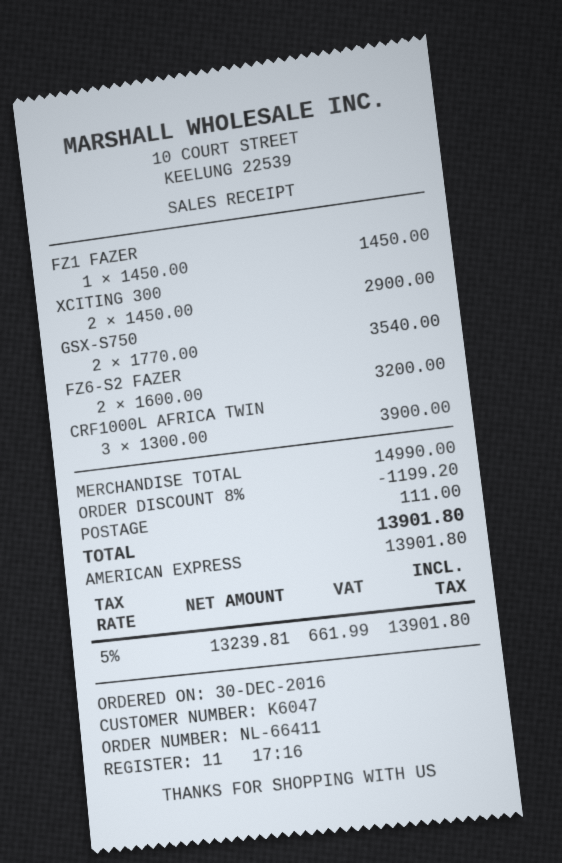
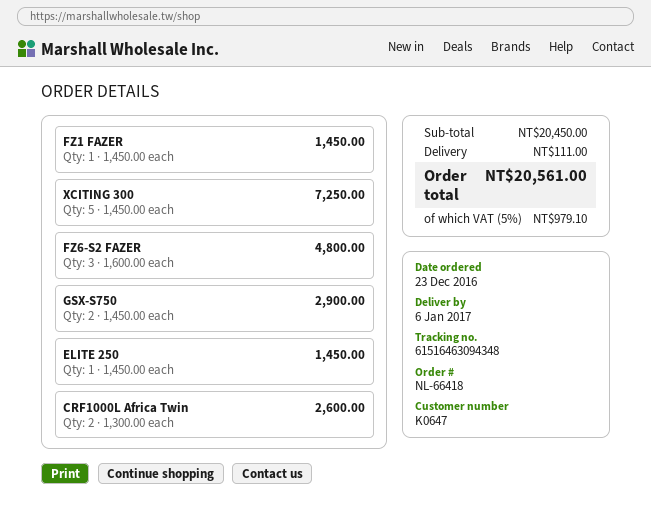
order number: NL-66411 -> NL-66418
order date: 2016-12-30 -> 2016-12-23
customer number: K6047 -> K0647
XCITING 300: 2 x 1450.00 = 2900.00 -> 5 x 1450.00 = 7250.00
GSX-S750: 2 x 1770.00 = 3540.00 -> 2 x 1450.00 = 2900.00
FZ6-S2 FAZER: 2 x 1600.00 = 3200.00 -> 3 x 1600.00 = 4800.00
CRF1000L AFRICA TWIN: 3 x 1300.00 = 3900.00 -> 2 x 1300.00 = 2600.00
ELITE 250: none -> 1 x 1450.00 = 1450.00
subtotal: 14990.00 -> 20450.00
discount: 8% = 1199.20 -> none
tax: 5% = 661.99 -> 5% = 979.10
total: 13901.80 -> 20561.00

